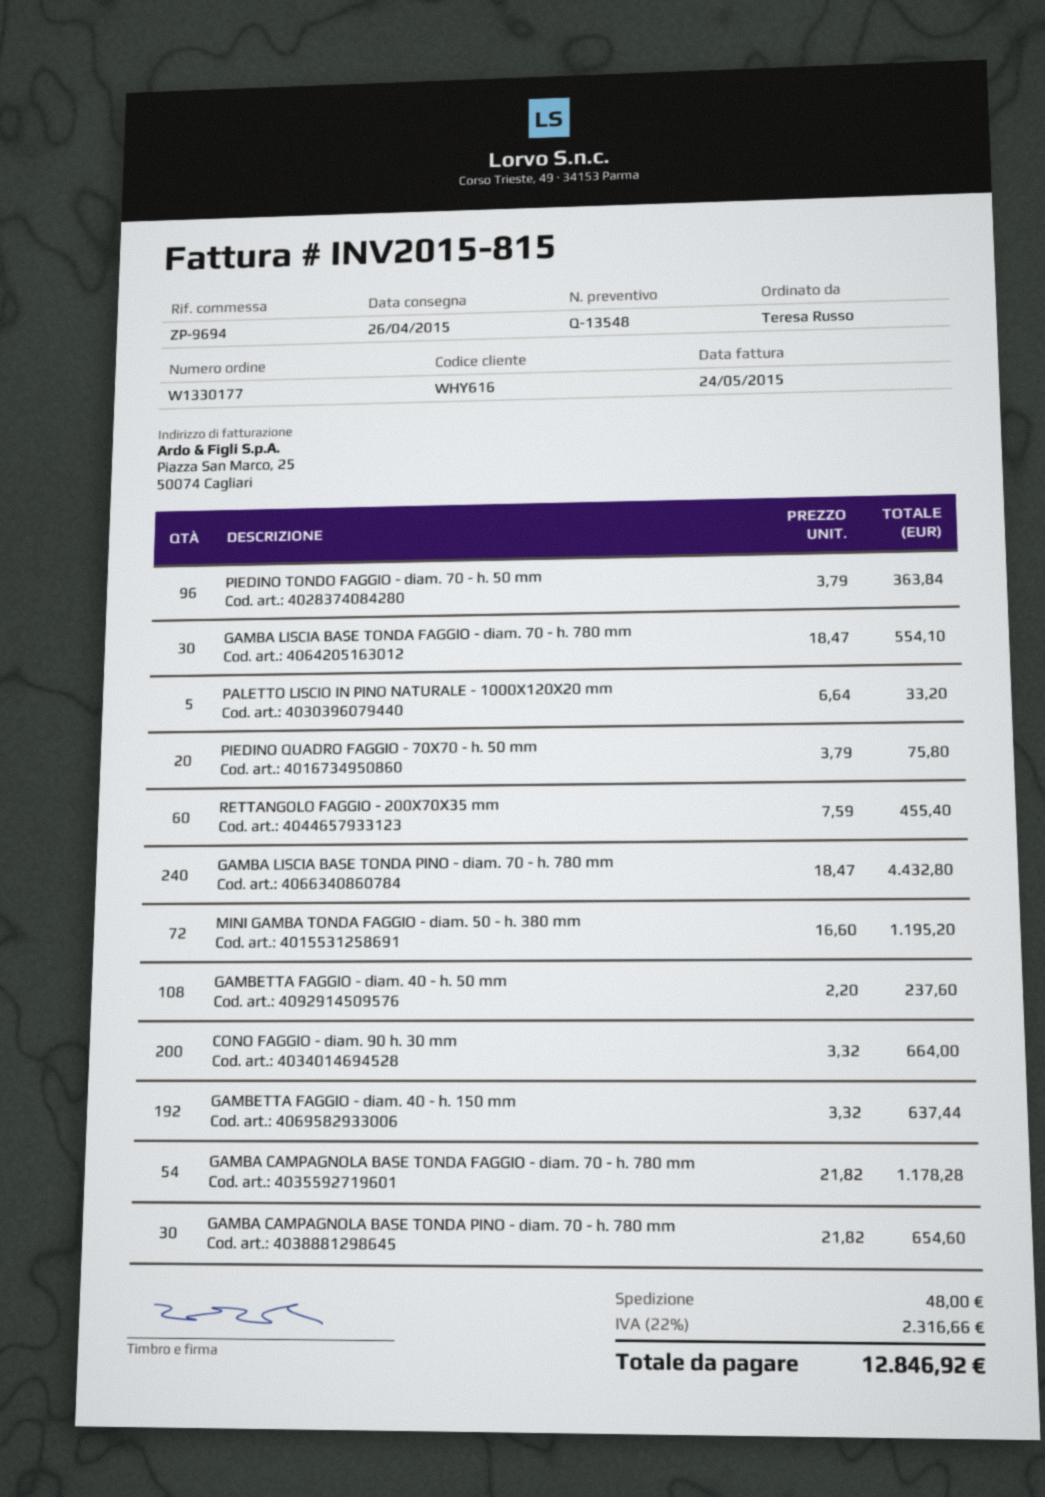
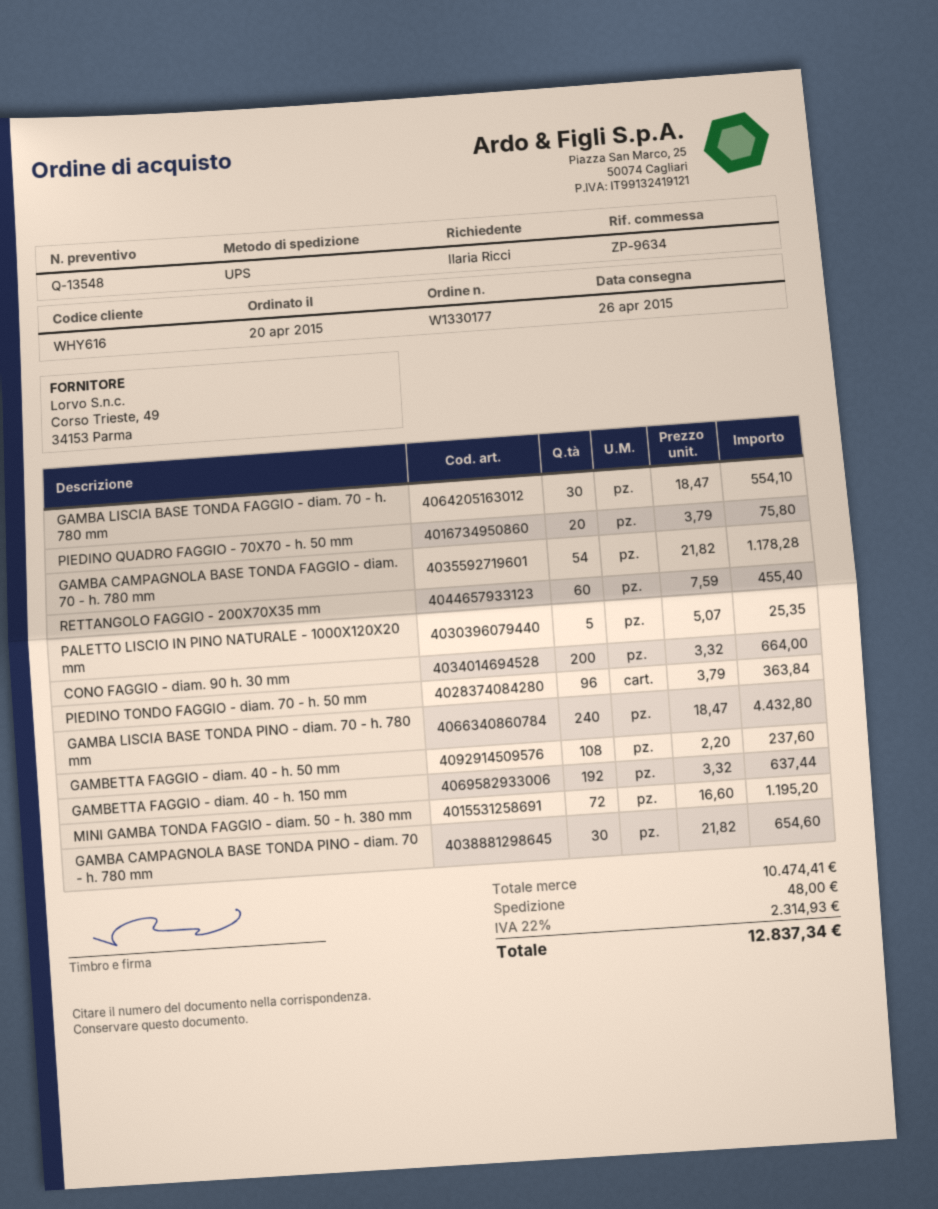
reference: ZP-9694 -> ZP-9634
ordered by: Teresa Russo -> Ilaria Ricci
PALETTO LISCIO IN PINO NATURALE - 1000X120X20 mm: 5 x 6.64 = 33.20 -> 5 x 5.07 = 25.35
tax: 22% = 2316.66 -> 22% = 2314.93
total: 12846.92 -> 12837.34

